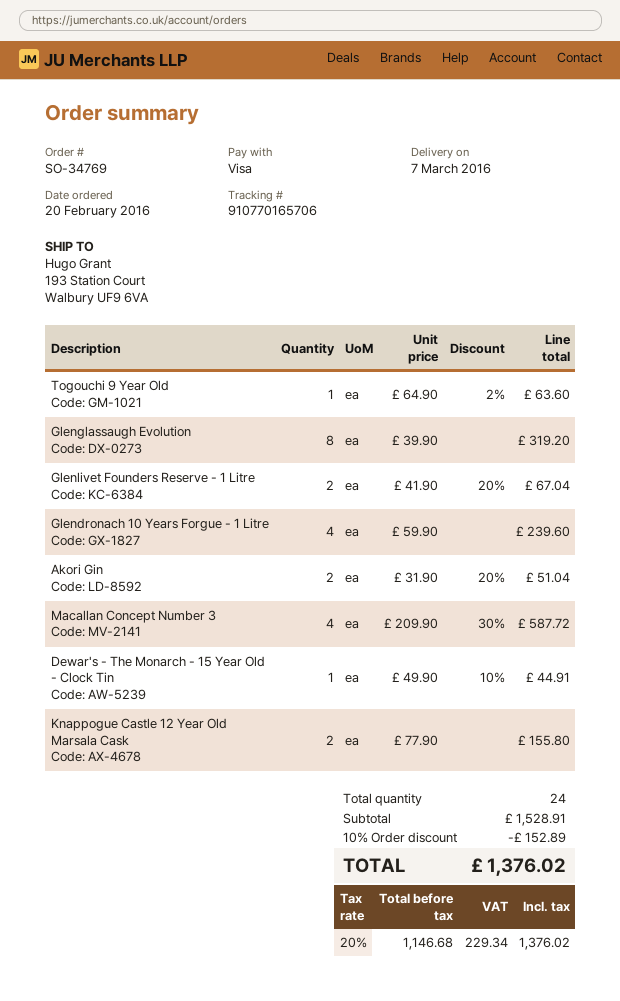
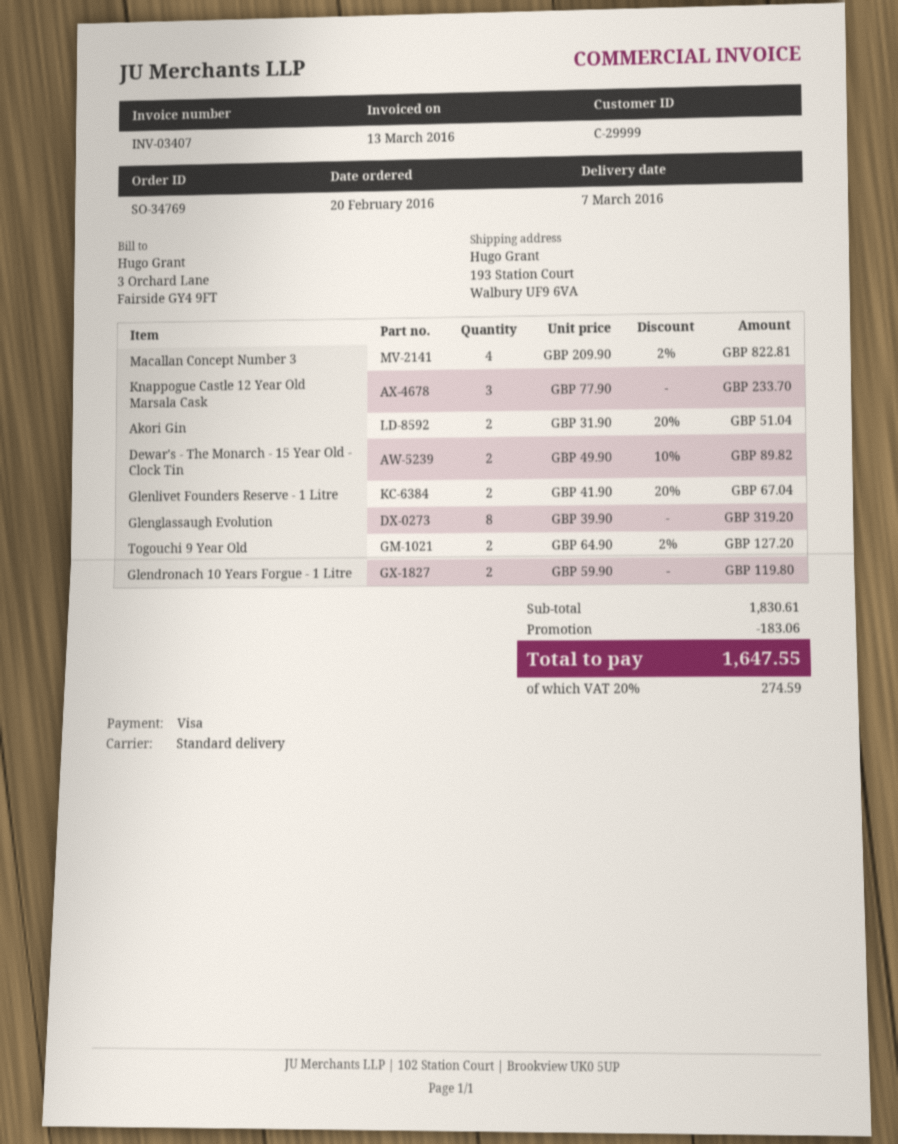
Togouchi 9 Year Old: 1 x 64.90 - 2% = 63.60 -> 2 x 64.90 - 2% = 127.20
Glendronach 10 Years Forgue - 1 Litre: 4 x 59.90 = 239.60 -> 2 x 59.90 = 119.80
Macallan Concept Number 3: 4 x 209.90 - 30% = 587.72 -> 4 x 209.90 - 2% = 822.81
Dewar's - The Monarch - 15 Year Old - Clock Tin: 1 x 49.90 - 10% = 44.91 -> 2 x 49.90 - 10% = 89.82
Knappogue Castle 12 Year Old Marsala Cask: 2 x 77.90 = 155.80 -> 3 x 77.90 = 233.70
subtotal: 1528.91 -> 1830.61
discount: 152.89 -> 183.06
tax: 20% = 229.34 -> 20% = 274.59
total: 1376.02 -> 1647.55

